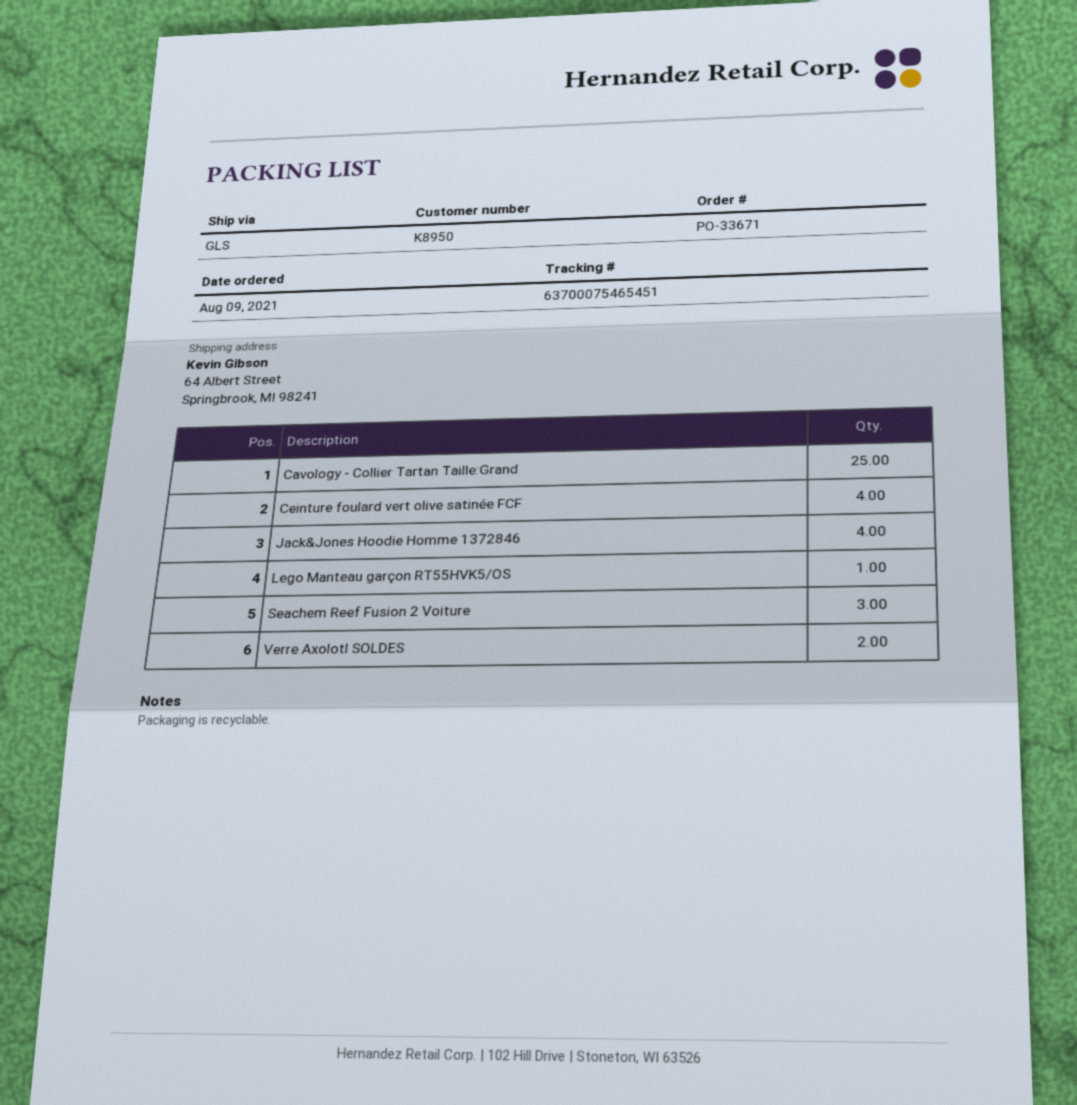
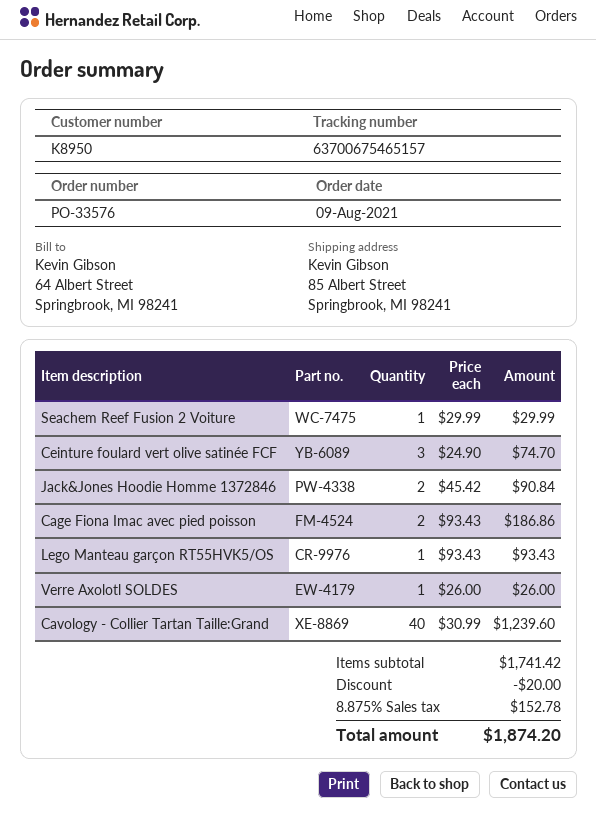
order number: PO-33671 -> PO-33576
tracking number: 63700075465451 -> 63700675465157
ship to: 64 Albert Street, Springbrook, MI 98241 -> 85 Albert Street, Springbrook, MI 98241
Cavology - Collier Tartan Taille:Grand: 25 -> 40
Ceinture foulard vert olive satinée FCF: 4 -> 3
Jack&Jones Hoodie Homme 1372846: 4 -> 2
Seachem Reef Fusion 2 Voiture: 3 -> 1
Verre Axolotl SOLDES: 2 -> 1
Cage Fiona Imac avec pied poisson: none -> 2

